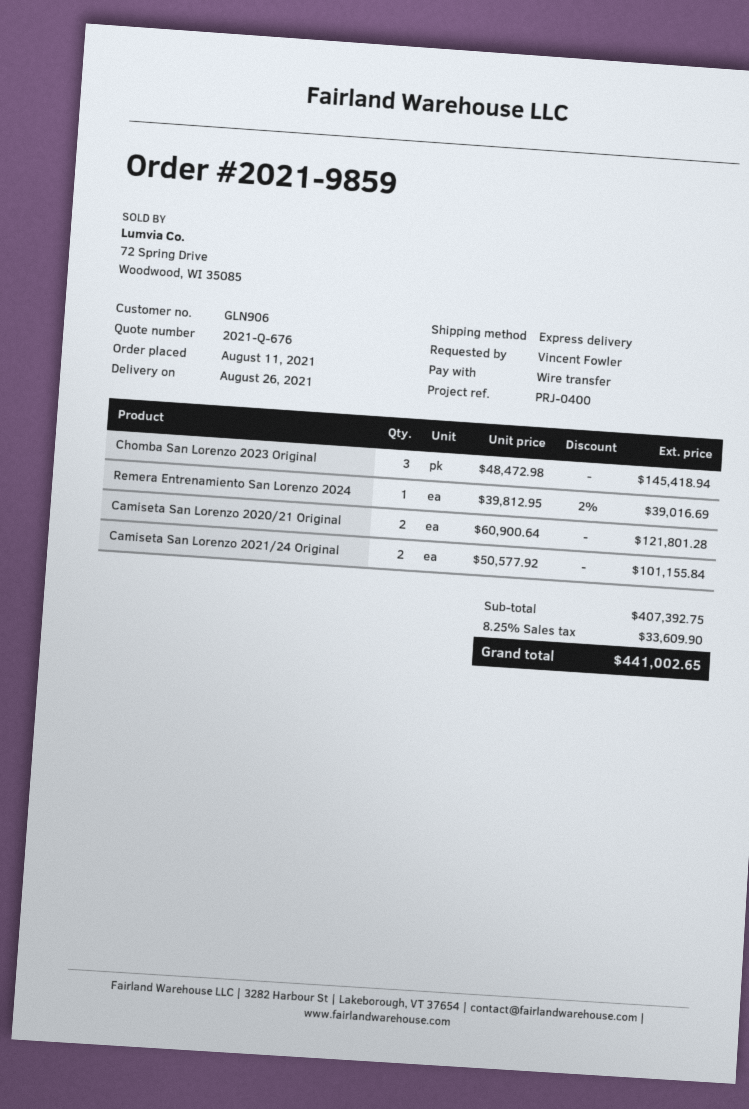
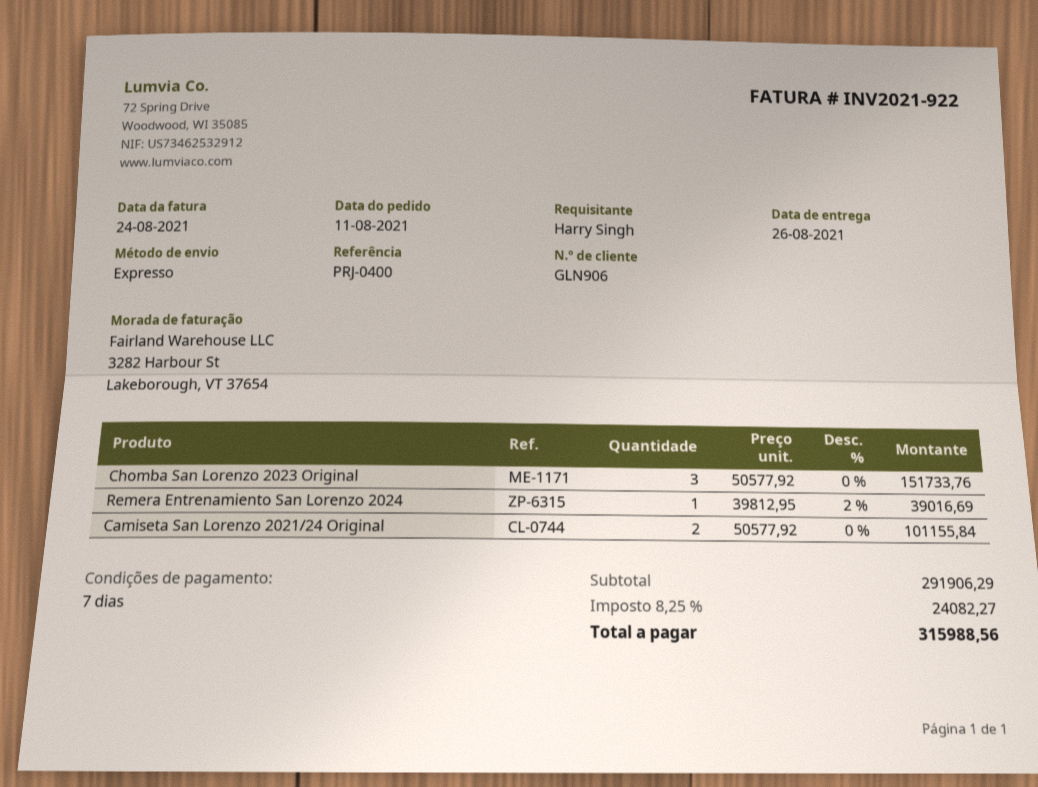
ordered by: Vincent Fowler -> Harry Singh
Chomba San Lorenzo 2023 Original: 3 x 48472.98 = 145418.94 -> 3 x 50577.92 = 151733.76
Camiseta San Lorenzo 2020/21 Original: 2 x 60900.64 = 121801.28 -> none
subtotal: 407392.75 -> 291906.29
tax: 8.25% = 33609.90 -> 8.25% = 24082.27
total: 441002.65 -> 315988.56

